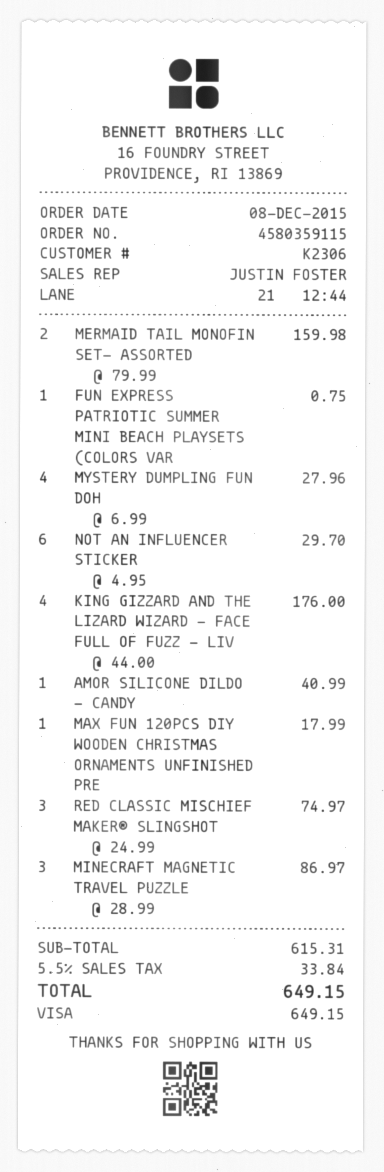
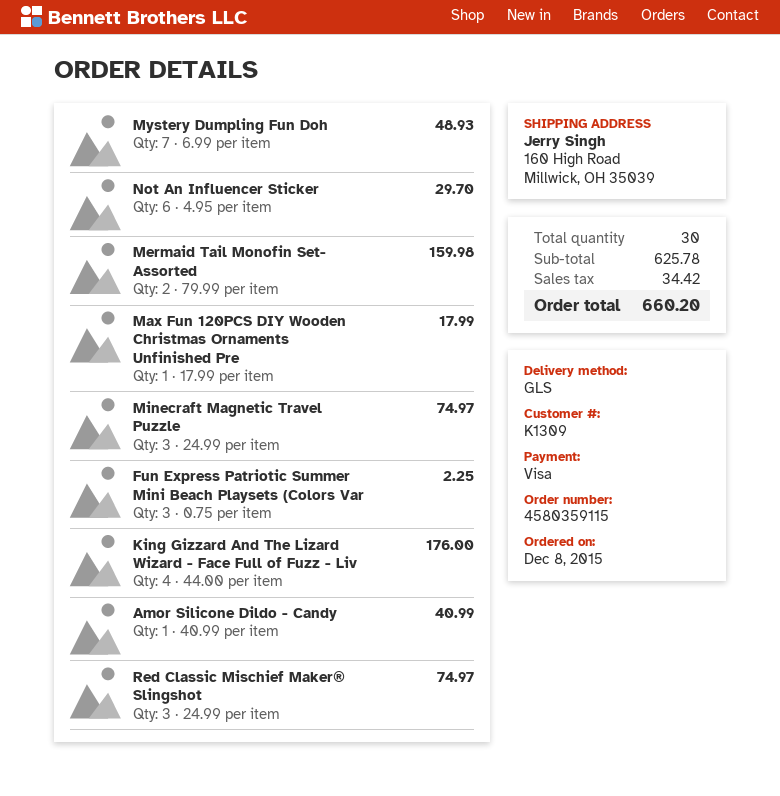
customer number: K2306 -> K1309
FUN EXPRESS PATRIOTIC SUMMER MINI BEACH PLAYSETS (COLORS VAR: 1 x 0.75 = 0.75 -> 3 x 0.75 = 2.25
MYSTERY DUMPLING FUN DOH: 4 x 6.99 = 27.96 -> 7 x 6.99 = 48.93
MINECRAFT MAGNETIC TRAVEL PUZZLE: 3 x 28.99 = 86.97 -> 3 x 24.99 = 74.97
subtotal: 615.31 -> 625.78
tax: 33.84 -> 34.42
total: 649.15 -> 660.20

